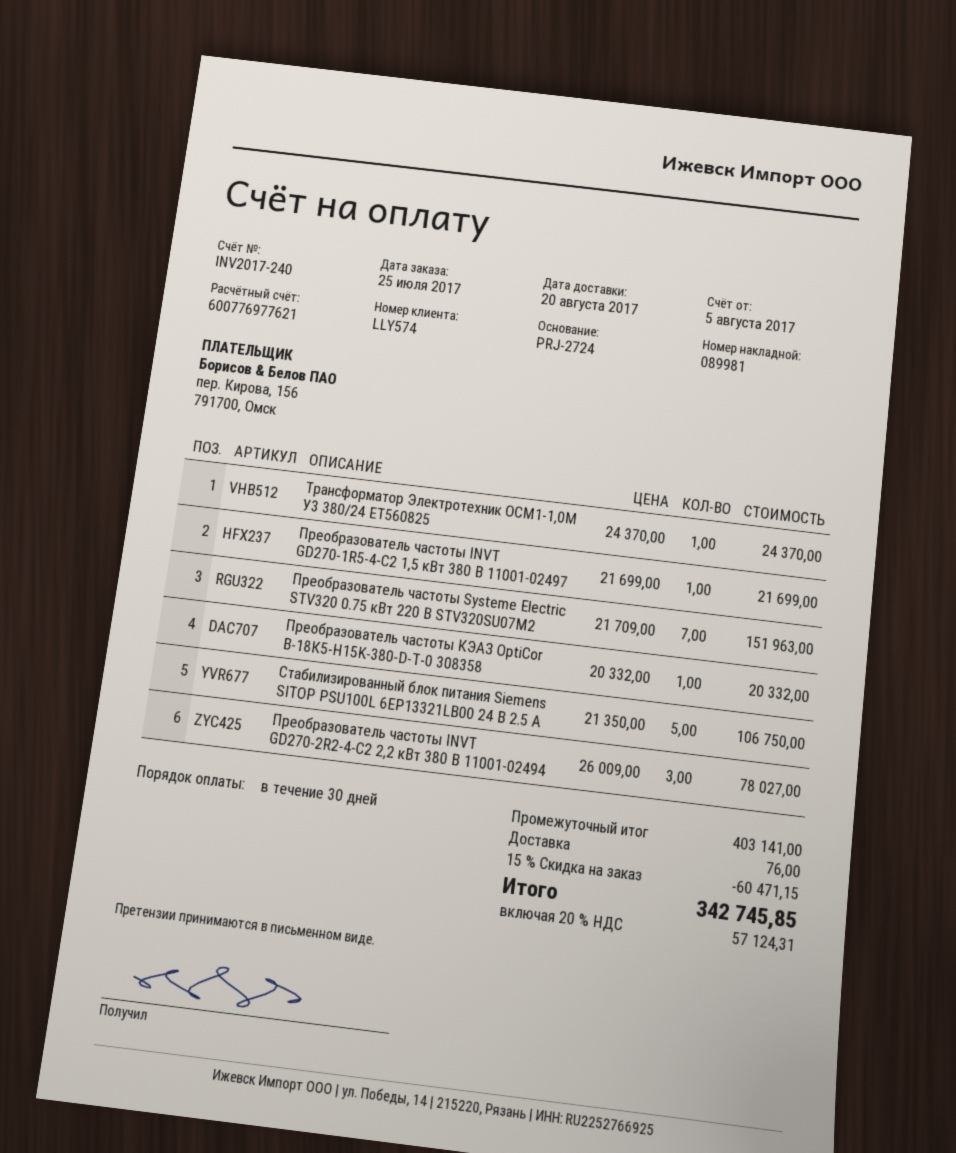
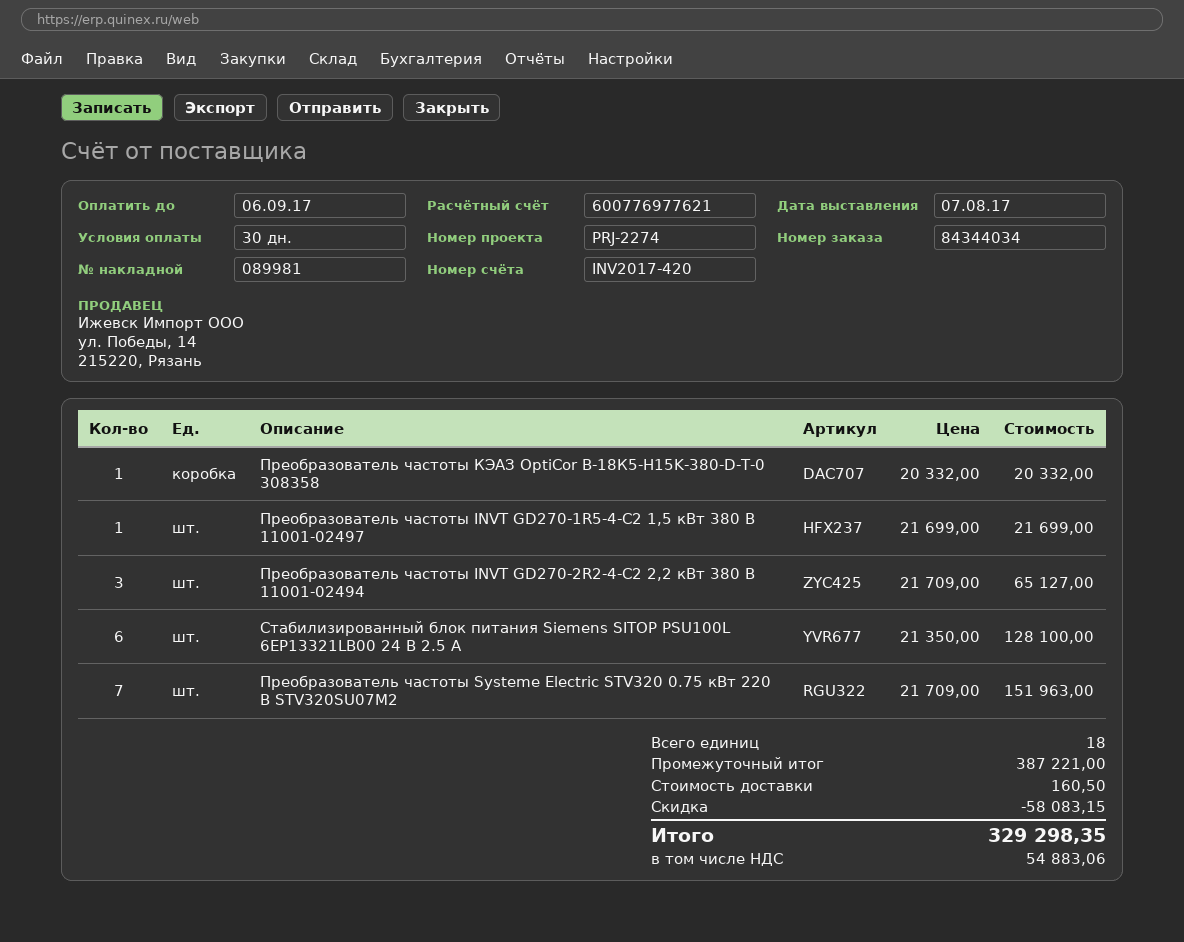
invoice number: INV2017-240 -> INV2017-420
invoice date: 2017-08-05 -> 2017-08-07
reference: PRJ-2724 -> PRJ-2274
Трансформатор Электротехник ОСМ1-1,0М У3 380/24 ET560825: 1 x 24370.00 = 24370.00 -> none
Стабилизированный блок питания Siemens SITOP PSU100L 6EP13321LB00 24 В 2.5 А: 5 x 21350.00 = 106750.00 -> 6 x 21350.00 = 128100.00
Преобразователь частоты INVT GD270-2R2-4-C2 2,2 кВт 380 В 11001-02494: 3 x 26009.00 = 78027.00 -> 3 x 21709.00 = 65127.00
subtotal: 403141.00 -> 387221.00
discount: 60471.15 -> 58083.15
shipping: 76.00 -> 160.50
tax: 57124.31 -> 54883.06
total: 342745.85 -> 329298.35

